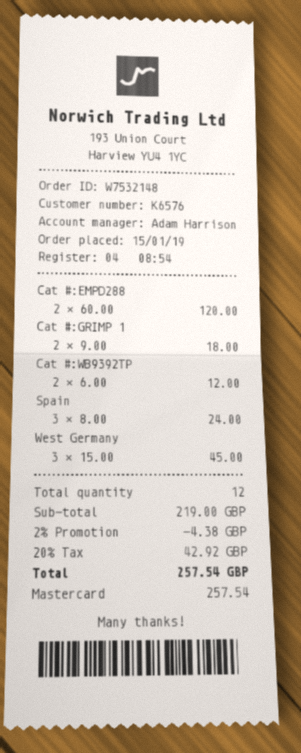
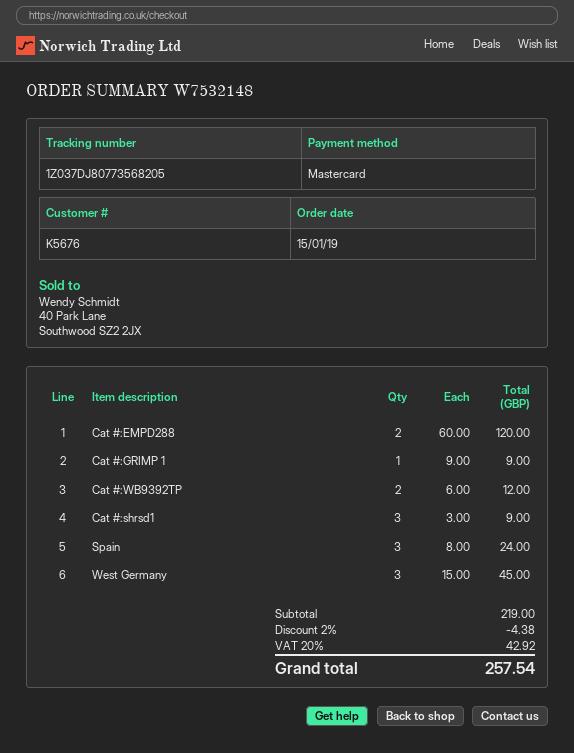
customer number: K6576 -> K5676
Cat #:GRIMP 1: 2 x 9.00 = 18.00 -> 1 x 9.00 = 9.00
Cat #:shrsd1: none -> 3 x 3.00 = 9.00

